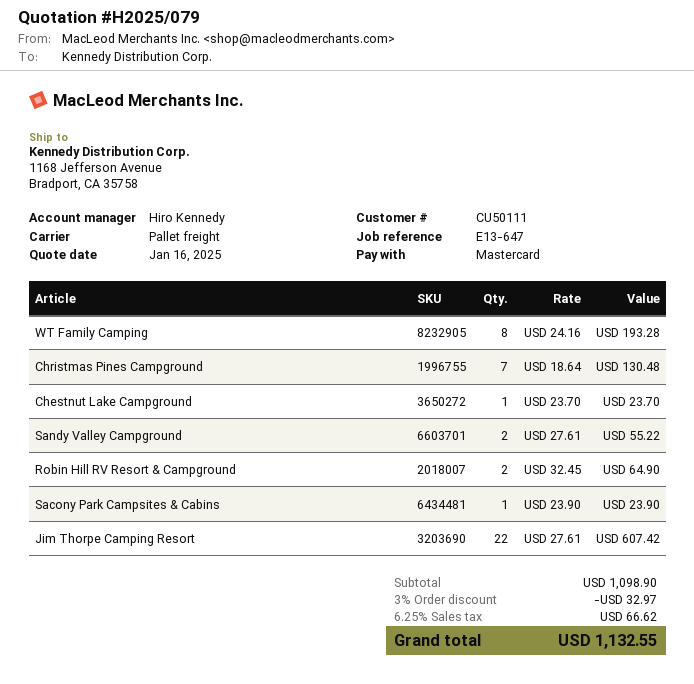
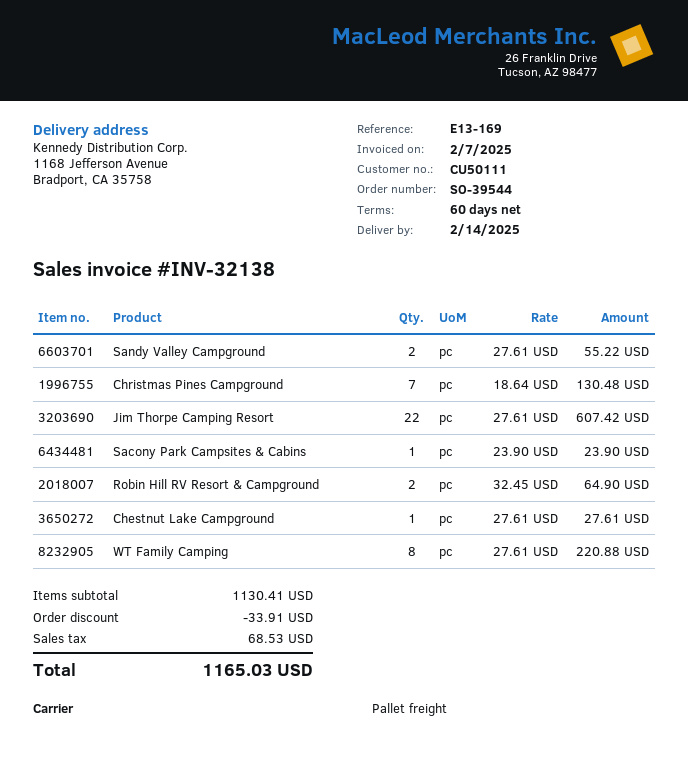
reference: E13-647 -> E13-169
WT Family Camping: 8 x 24.16 = 193.28 -> 8 x 27.61 = 220.88
Chestnut Lake Campground: 1 x 23.70 = 23.70 -> 1 x 27.61 = 27.61
subtotal: 1098.90 -> 1130.41
discount: 32.97 -> 33.91
tax: 66.62 -> 68.53
total: 1132.55 -> 1165.03

